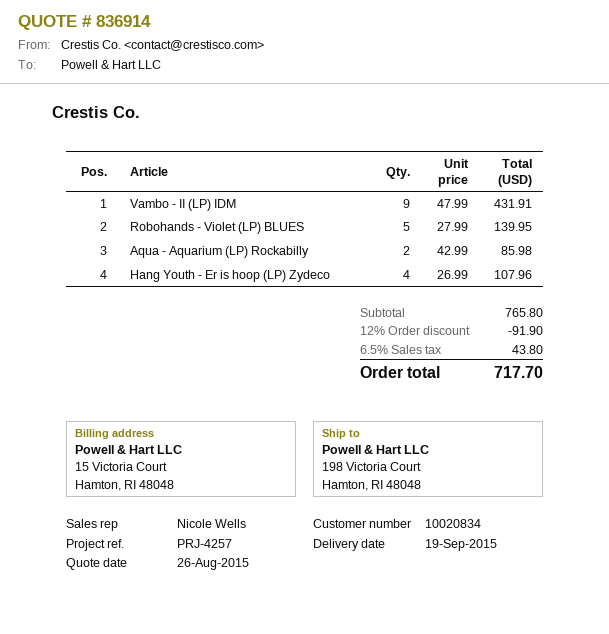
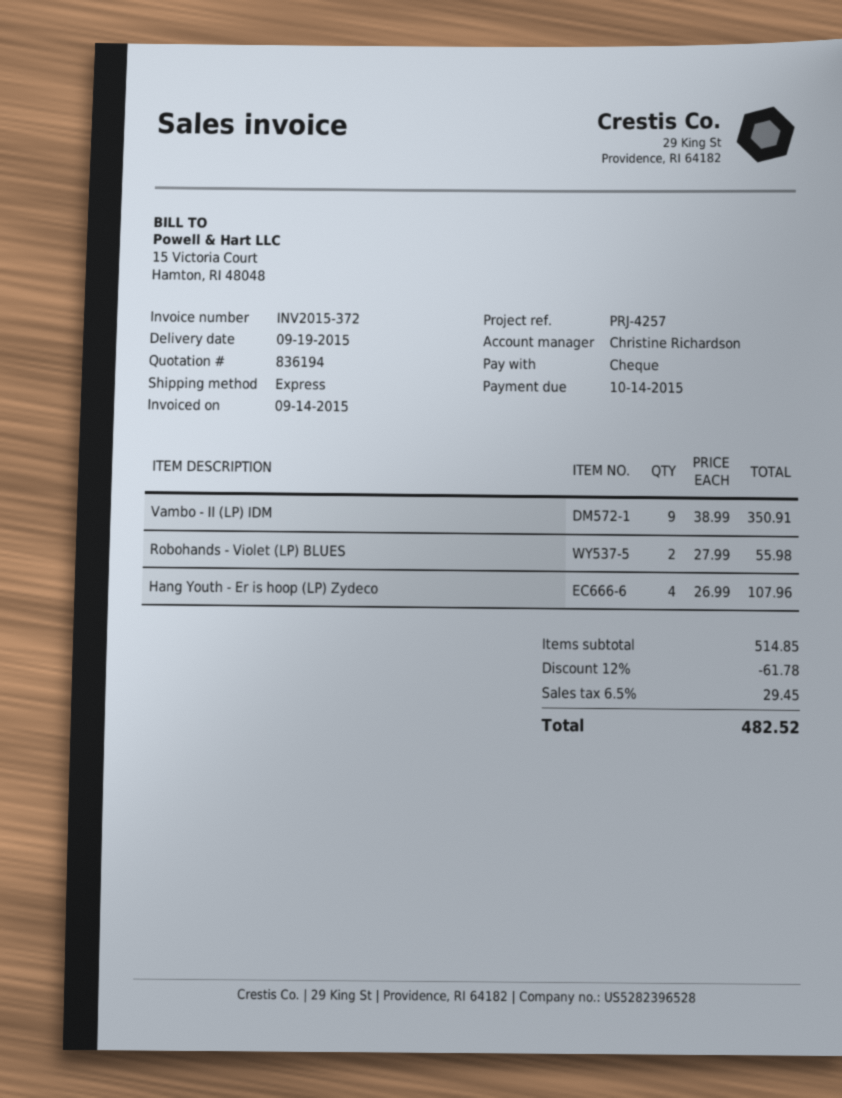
quote number: 836914 -> 836194
sales rep: Nicole Wells -> Christine Richardson
Vambo - II (LP) IDM: 9 x 47.99 = 431.91 -> 9 x 38.99 = 350.91
Robohands - Violet (LP) BLUES: 5 x 27.99 = 139.95 -> 2 x 27.99 = 55.98
Aqua - Aquarium (LP) Rockabilly: 2 x 42.99 = 85.98 -> none
subtotal: 765.80 -> 514.85
discount: 12% = 91.90 -> 12% = 61.78
tax: 6.5% = 43.80 -> 6.5% = 29.45
total: 717.70 -> 482.52

